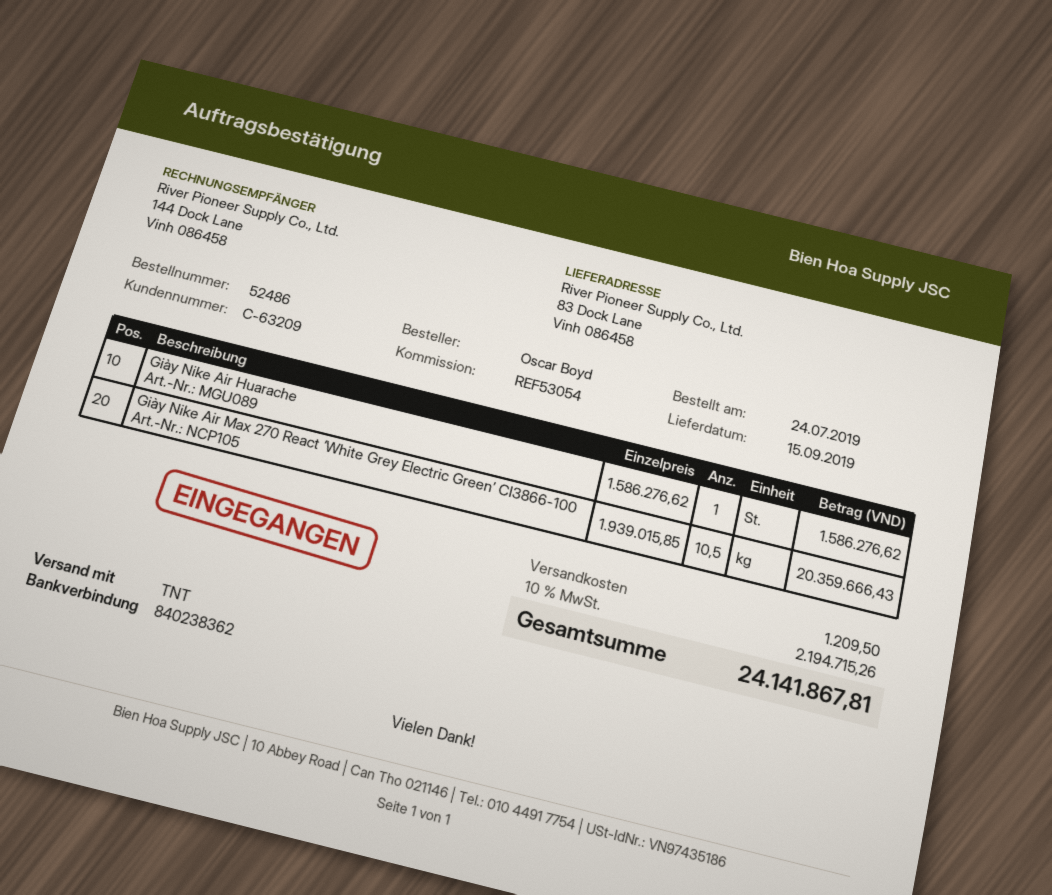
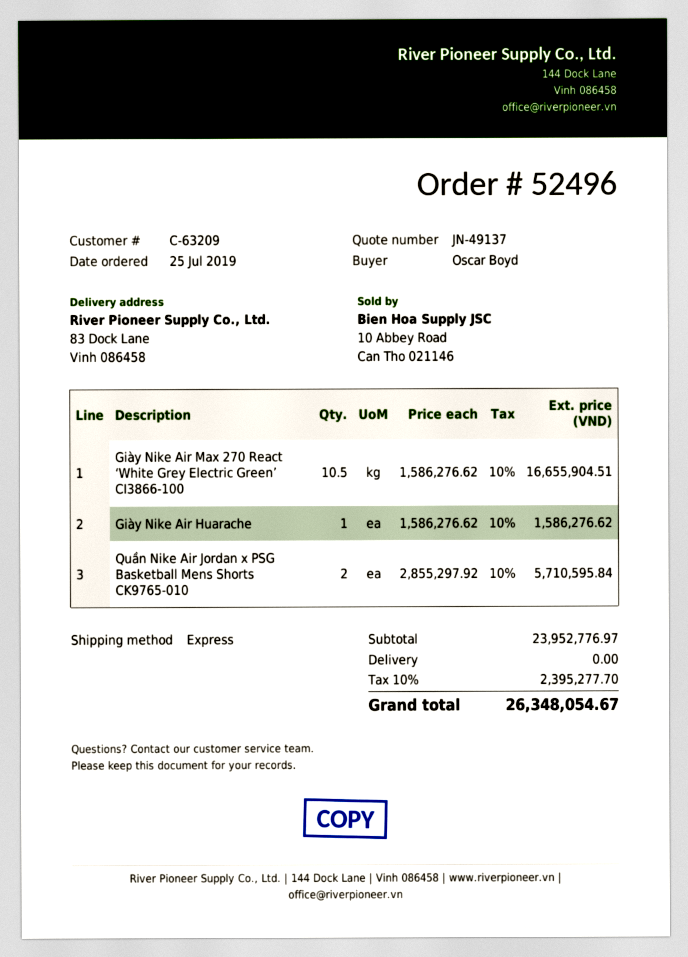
order number: 52486 -> 52496
order date: 2019-07-24 -> 2019-07-25
shipping method: TNT -> express
Giày Nike Air Max 270 React ‘White Grey Electric Green’ CI3866-100: 10.5 x 1939015.85 = 20359666.43 -> 10.5 x 1586276.62 = 16655904.51
Quần Nike Air Jordan x PSG Basketball Mens Shorts CK9765-010: none -> 2 x 2855297.92 = 5710595.84
shipping: 1209.50 -> 0.00
tax: 10% = 2194715.26 -> 10% = 2395277.70
total: 24141867.81 -> 26348054.67

